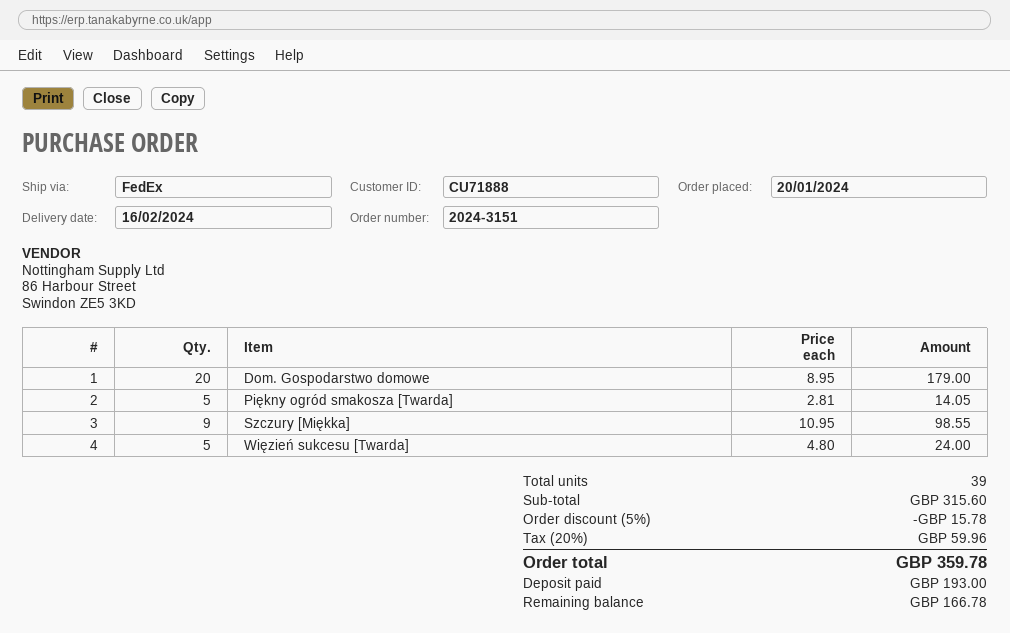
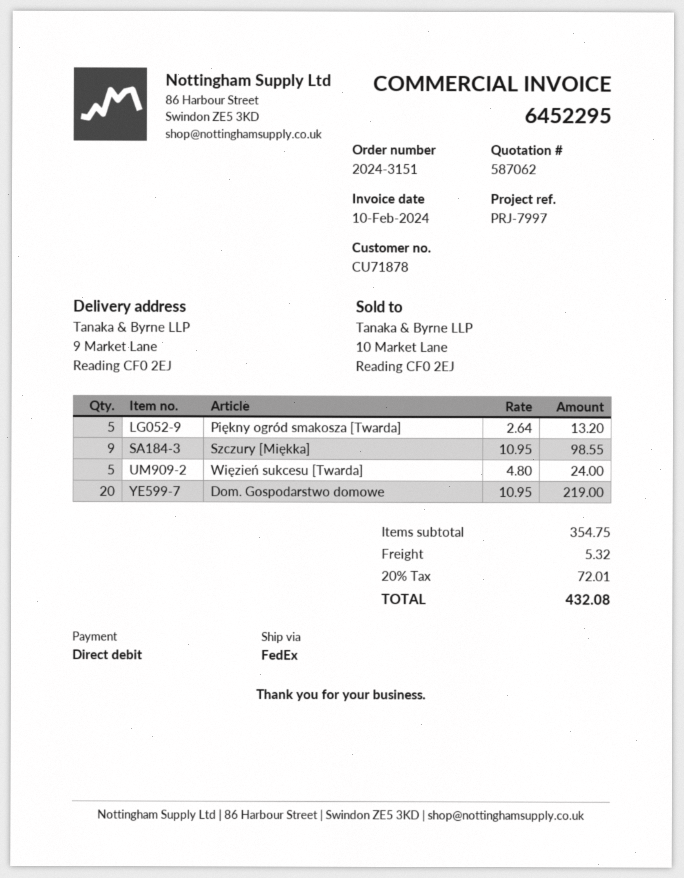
customer number: CU71888 -> CU71878
Dom. Gospodarstwo domowe: 20 x 8.95 = 179.00 -> 20 x 10.95 = 219.00
Piękny ogród smakosza [Twarda]: 5 x 2.81 = 14.05 -> 5 x 2.64 = 13.20
subtotal: 315.60 -> 354.75
discount: 5% = 15.78 -> none
shipping: none -> 5.32
tax: 20% = 59.96 -> 20% = 72.01
total: 359.78 -> 432.08

